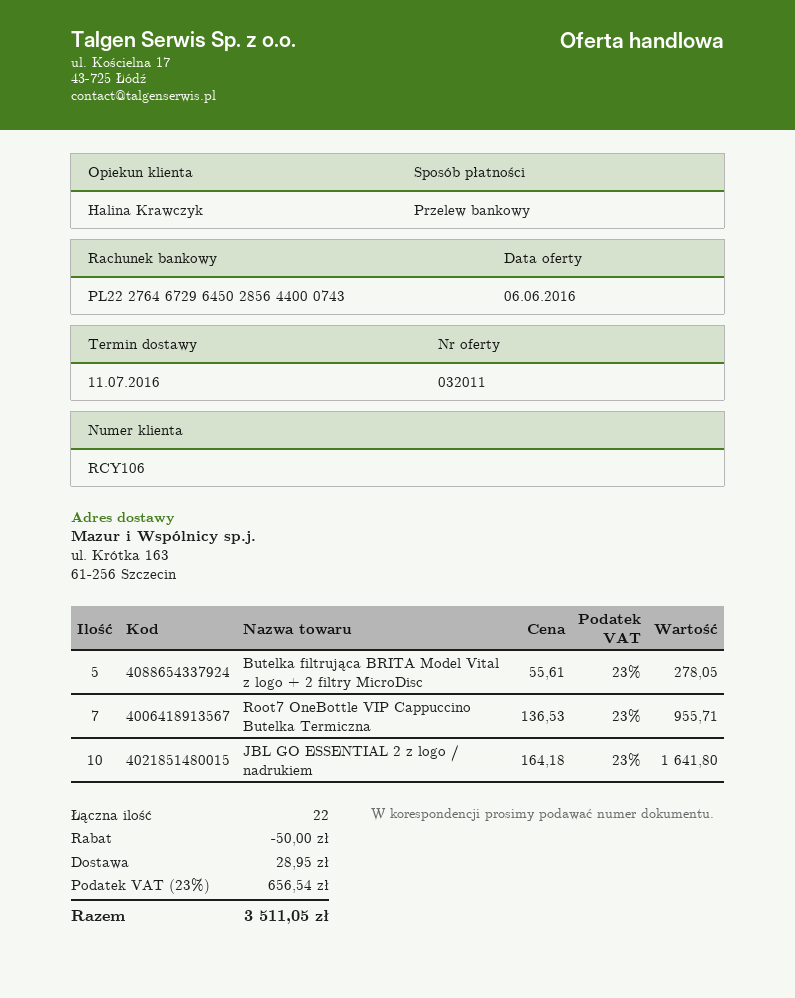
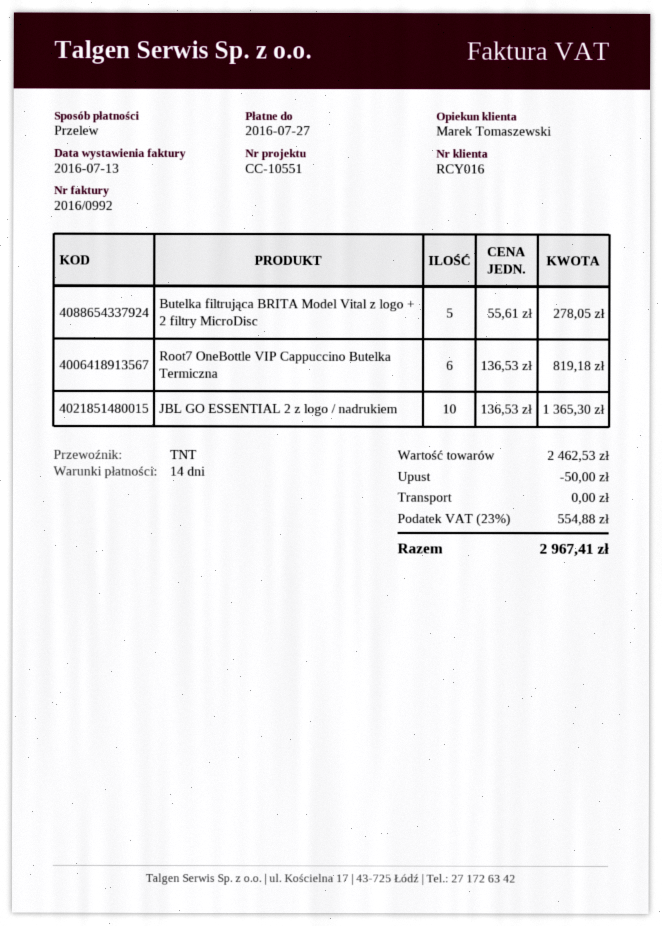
customer number: RCY106 -> RCY016
sales rep: Halina Krawczyk -> Marek Tomaszewski
Root7 OneBottle VIP Cappuccino Butelka Termiczna: 7 x 136.53 = 955.71 -> 6 x 136.53 = 819.18
JBL GO ESSENTIAL 2 z logo / nadrukiem: 10 x 164.18 = 1641.80 -> 10 x 136.53 = 1365.30
shipping: 28.95 -> 0.00
tax: 23% = 656.54 -> 23% = 554.88
total: 3511.05 -> 2967.41

